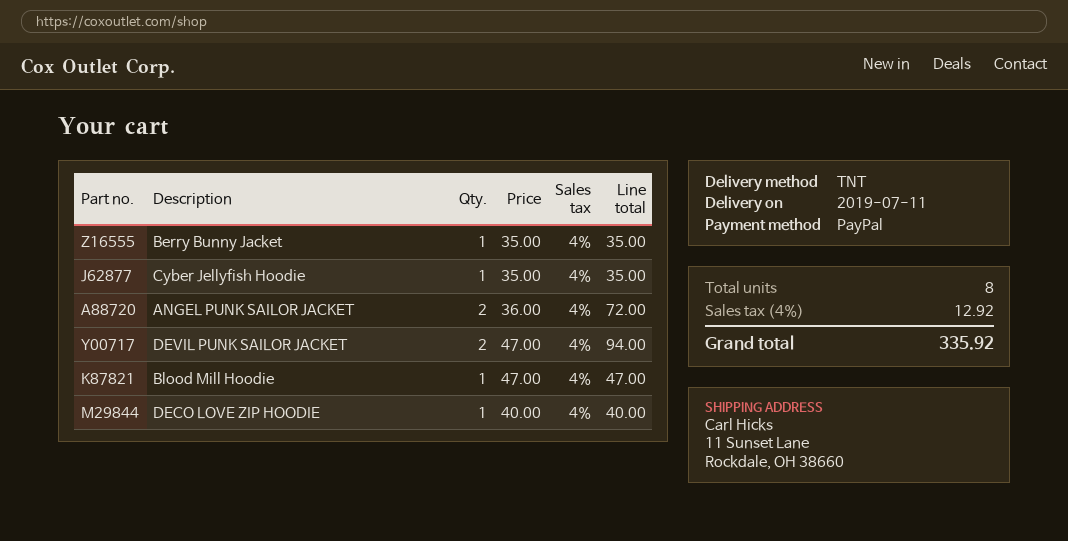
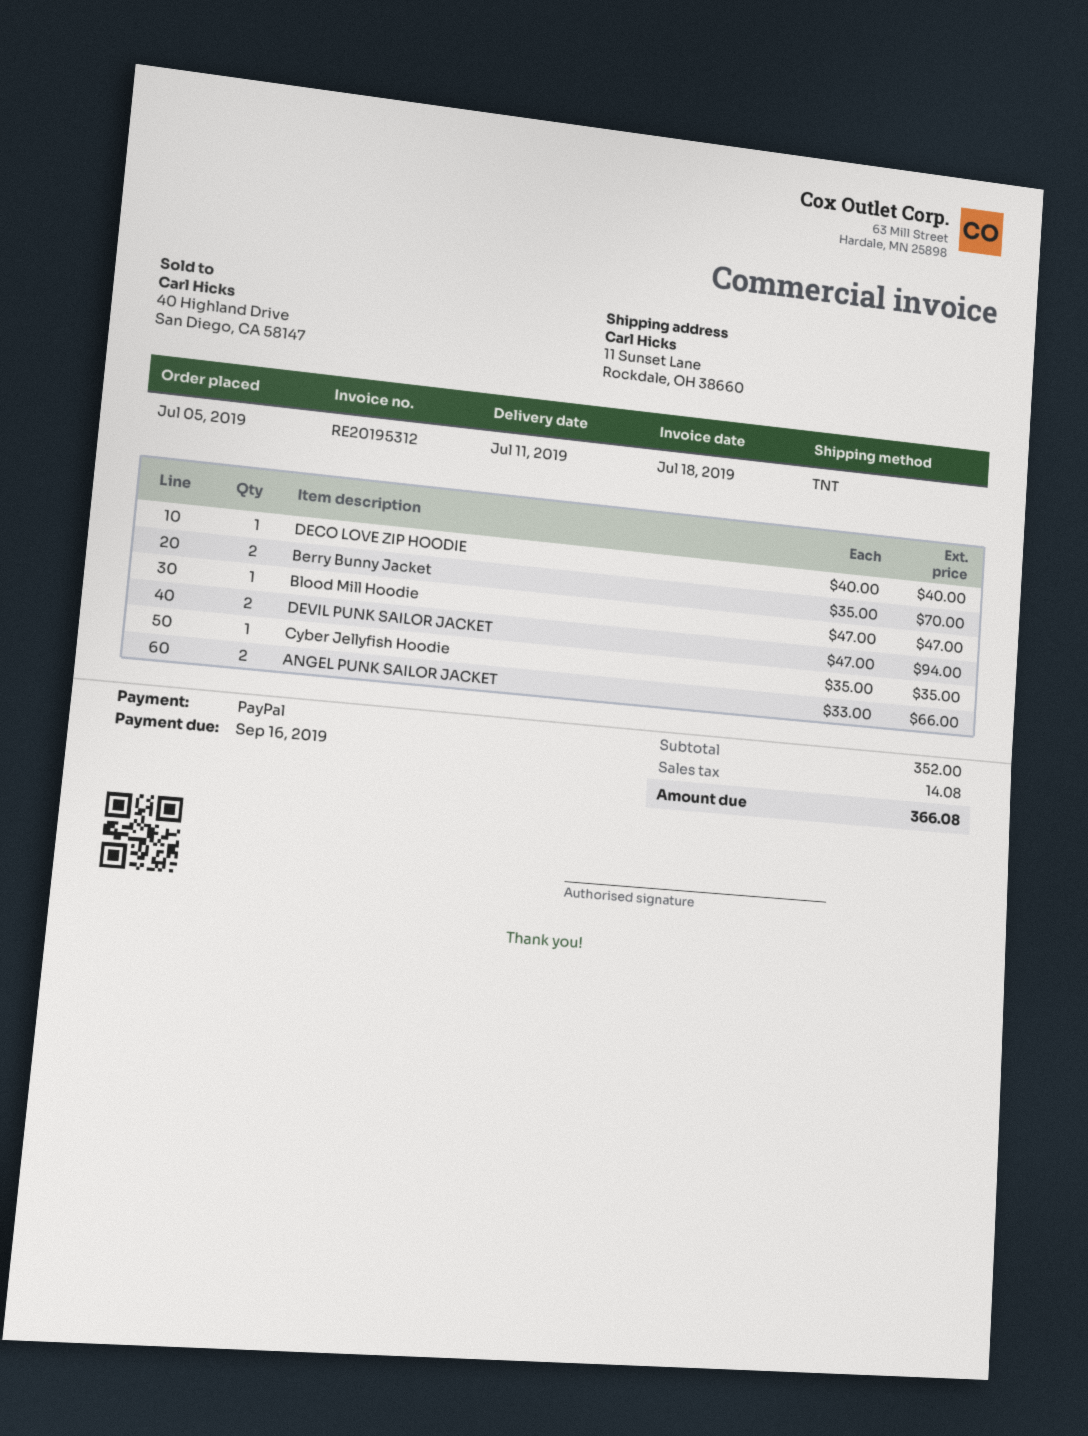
Berry Bunny Jacket: 1 x 35.00 = 35.00 -> 2 x 35.00 = 70.00
ANGEL PUNK SAILOR JACKET: 2 x 36.00 = 72.00 -> 2 x 33.00 = 66.00
tax: 12.92 -> 14.08
total: 335.92 -> 366.08

